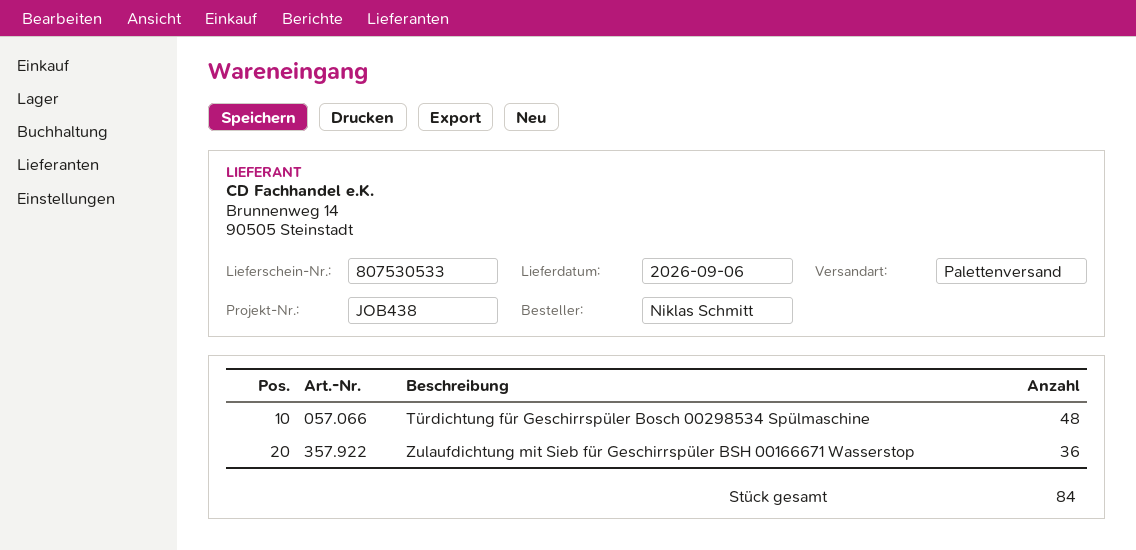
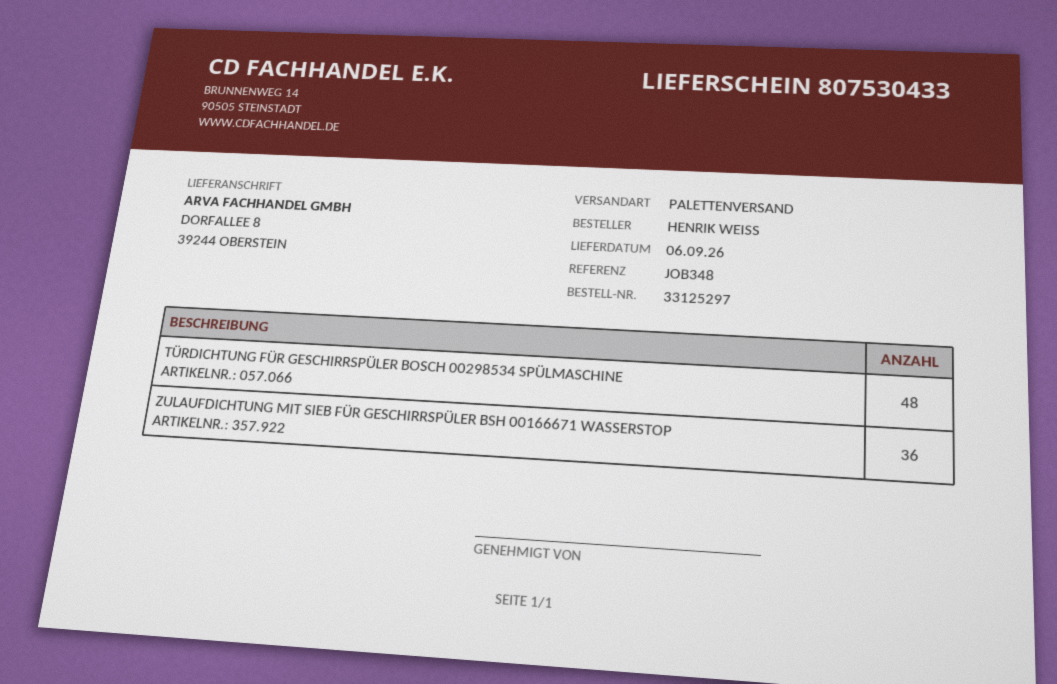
delivery note number: 807530533 -> 807530433
reference: JOB438 -> JOB348
ordered by: Niklas Schmitt -> HENRIK WEISS

